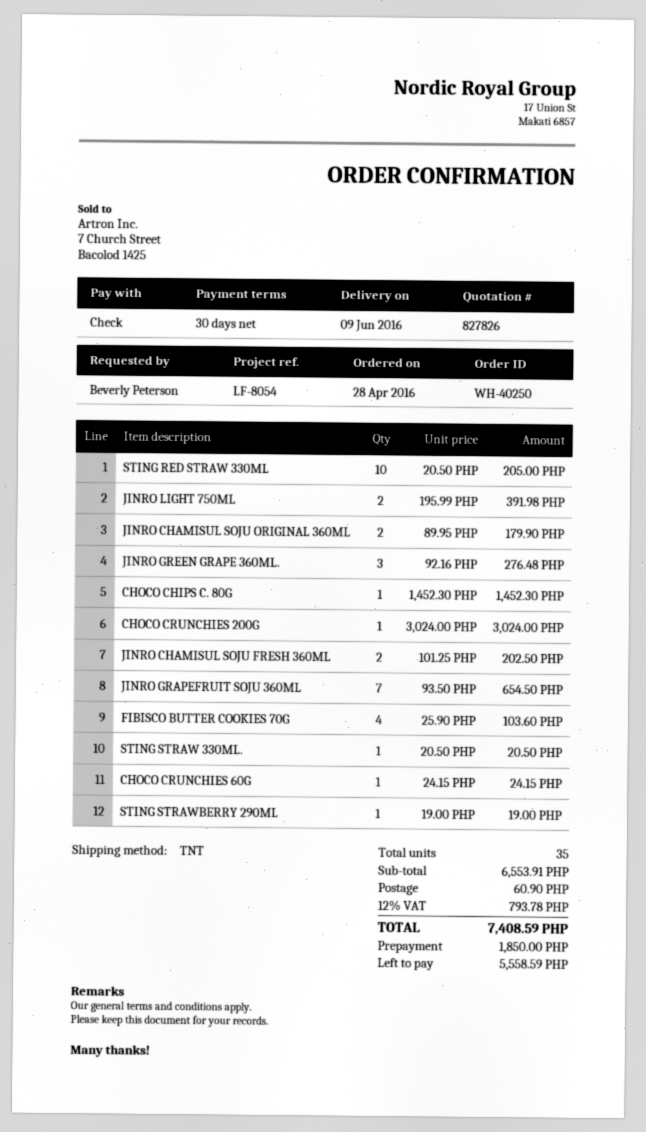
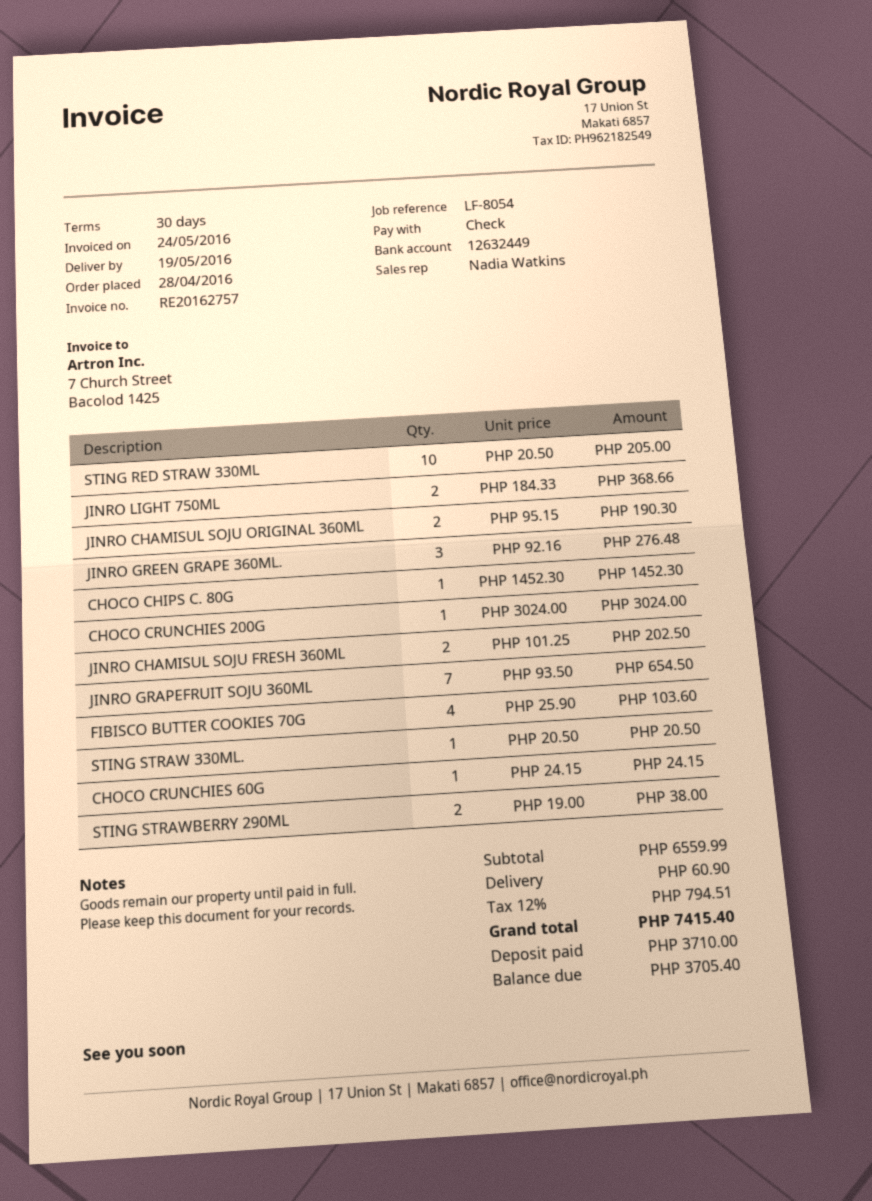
delivery date: 2016-06-09 -> 2016-05-19
JINRO LIGHT 750ML: 2 x 195.99 = 391.98 -> 2 x 184.33 = 368.66
JINRO CHAMISUL SOJU ORIGINAL 360ML: 2 x 89.95 = 179.90 -> 2 x 95.15 = 190.30
STING STRAWBERRY 290ML: 1 x 19.00 = 19.00 -> 2 x 19.00 = 38.00
subtotal: 6553.91 -> 6559.99
tax: 12% = 793.78 -> 12% = 794.51
total: 7408.59 -> 7415.40
deposit: 1850.00 -> 3710.00
balance: 5558.59 -> 3705.40

